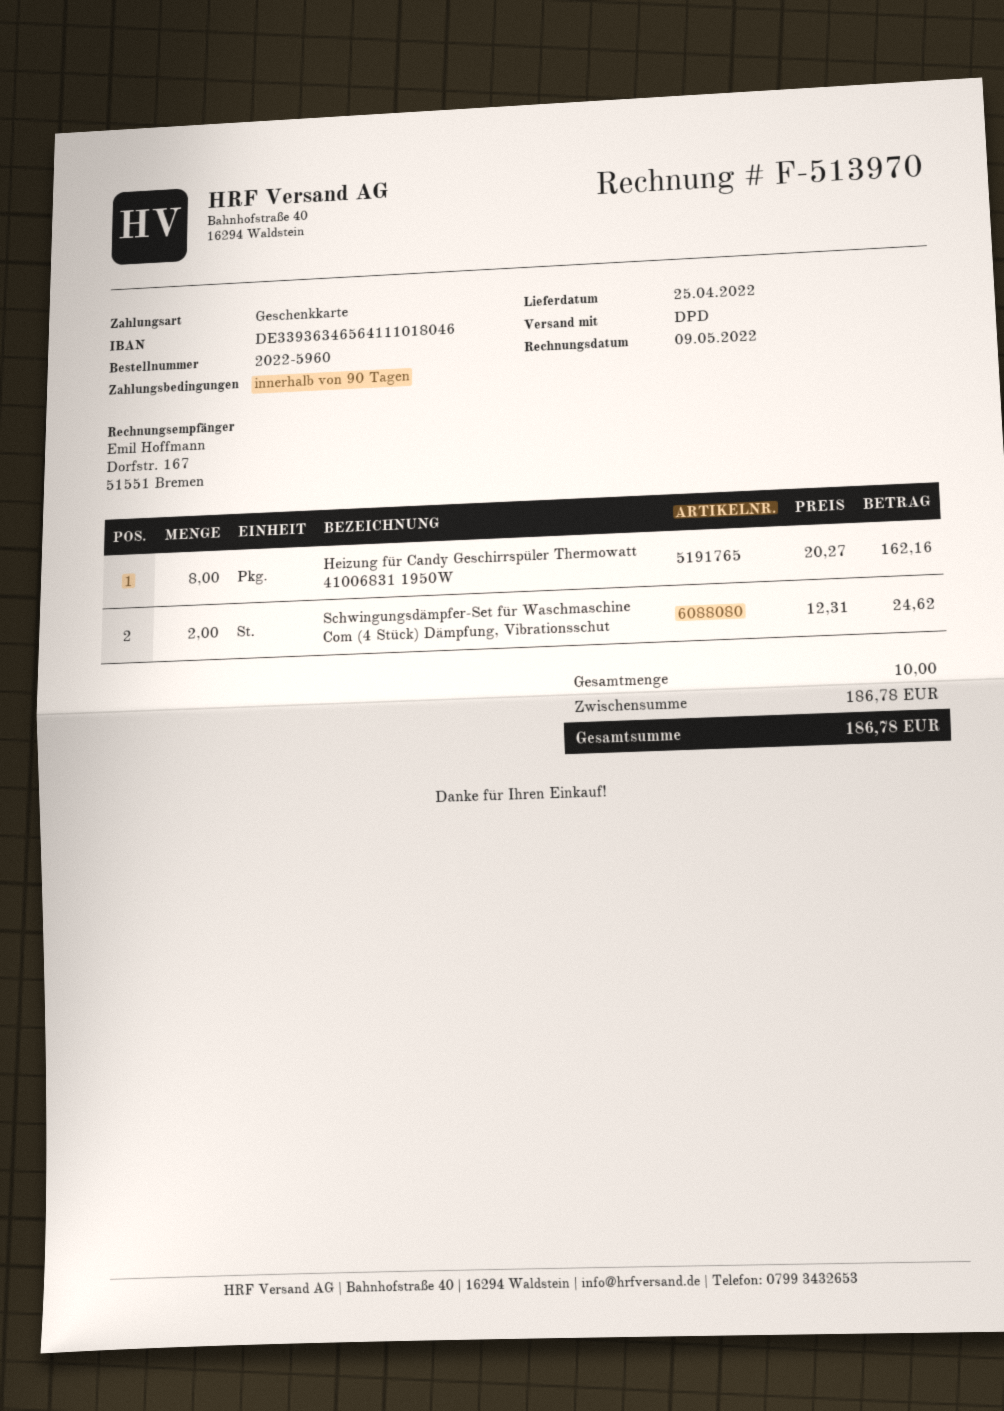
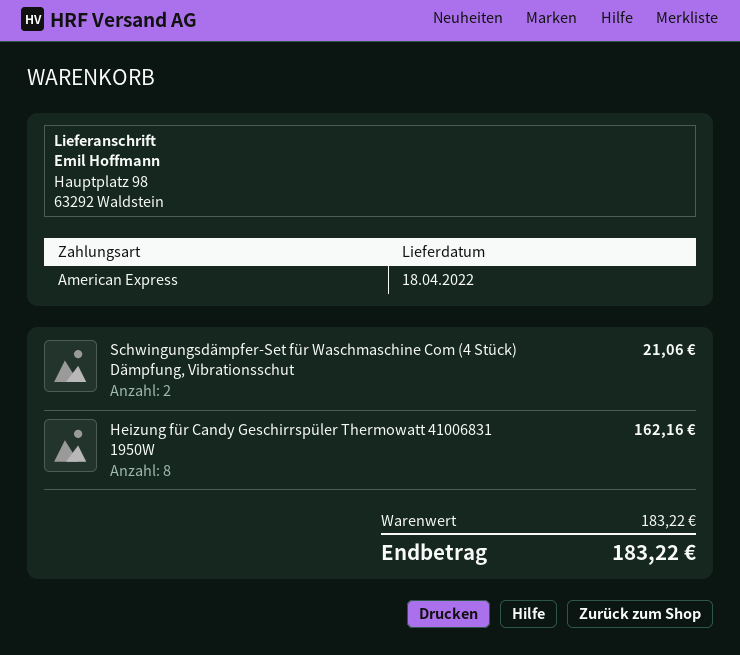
delivery date: 2022-04-25 -> 2022-04-18
payment method: gift card -> American Express
Schwingungsdämpfer-Set für Waschmaschine Com (4 Stück) Dämpfung, Vibrationsschut: 2 for 24.62 -> 2 for 21.06
subtotal: 186.78 -> 183.22
total: 186.78 -> 183.22

